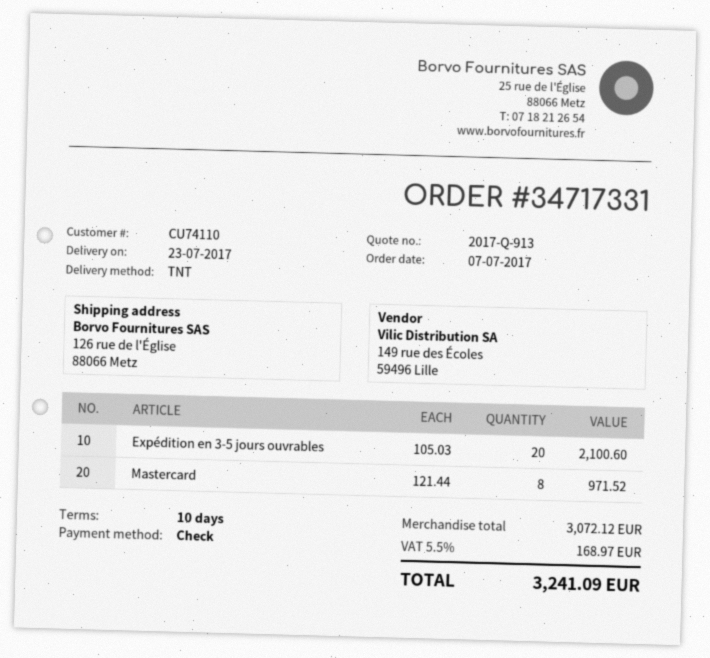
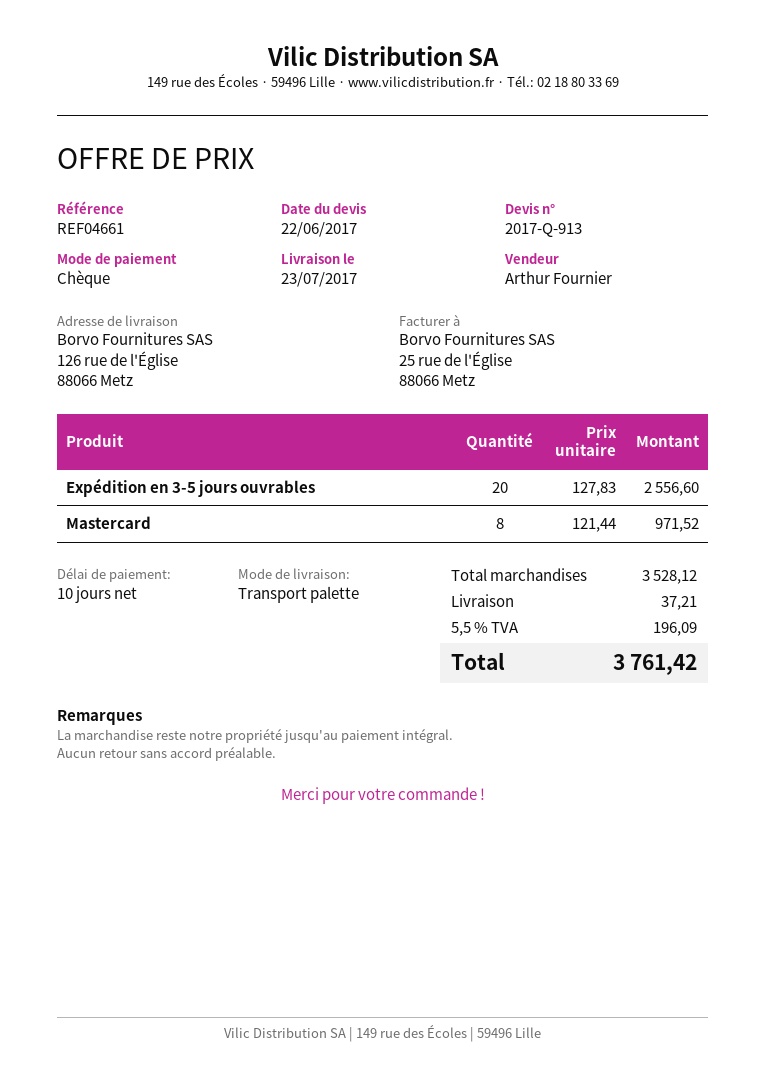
shipping method: TNT -> pallet freight
Expédition en 3-5 jours ouvrables: 20 x 105.03 = 2100.60 -> 20 x 127.83 = 2556.60
subtotal: 3072.12 -> 3528.12
shipping: none -> 37.21
tax: 5.5% = 168.97 -> 5.5% = 196.09
total: 3241.09 -> 3761.42

